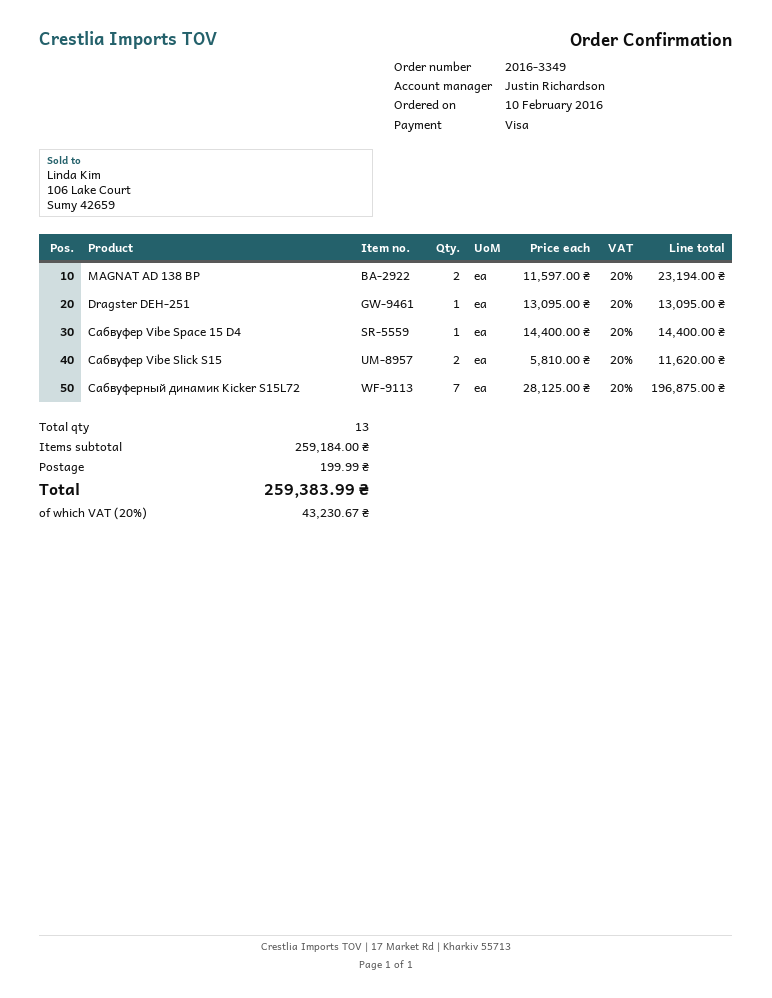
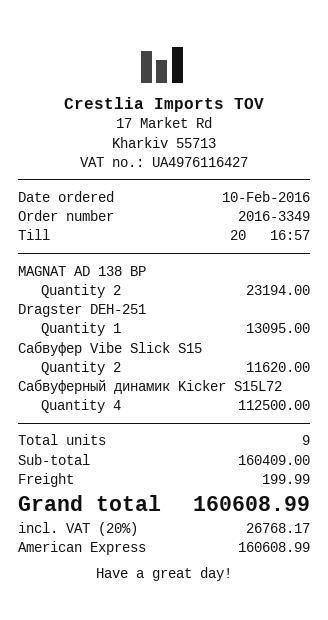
payment method: Visa -> American Express
Сабвуфер Vibe Space 15 D4: 1 for 14400.00 -> none
Сабвуферный динамик Kicker S15L72: 7 for 196875.00 -> 4 for 112500.00
total quantity: 13 -> 9
subtotal: 259184.00 -> 160409.00
tax: 20% = 43230.67 -> 20% = 26768.17
total: 259383.99 -> 160608.99

